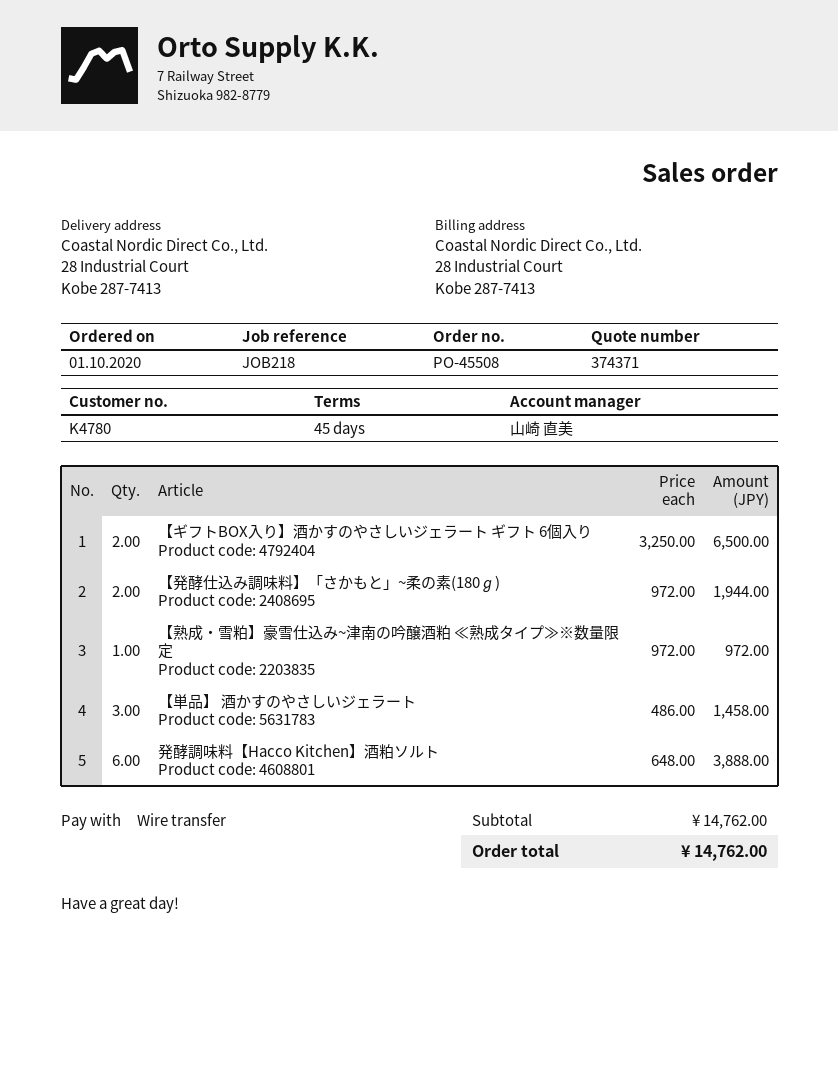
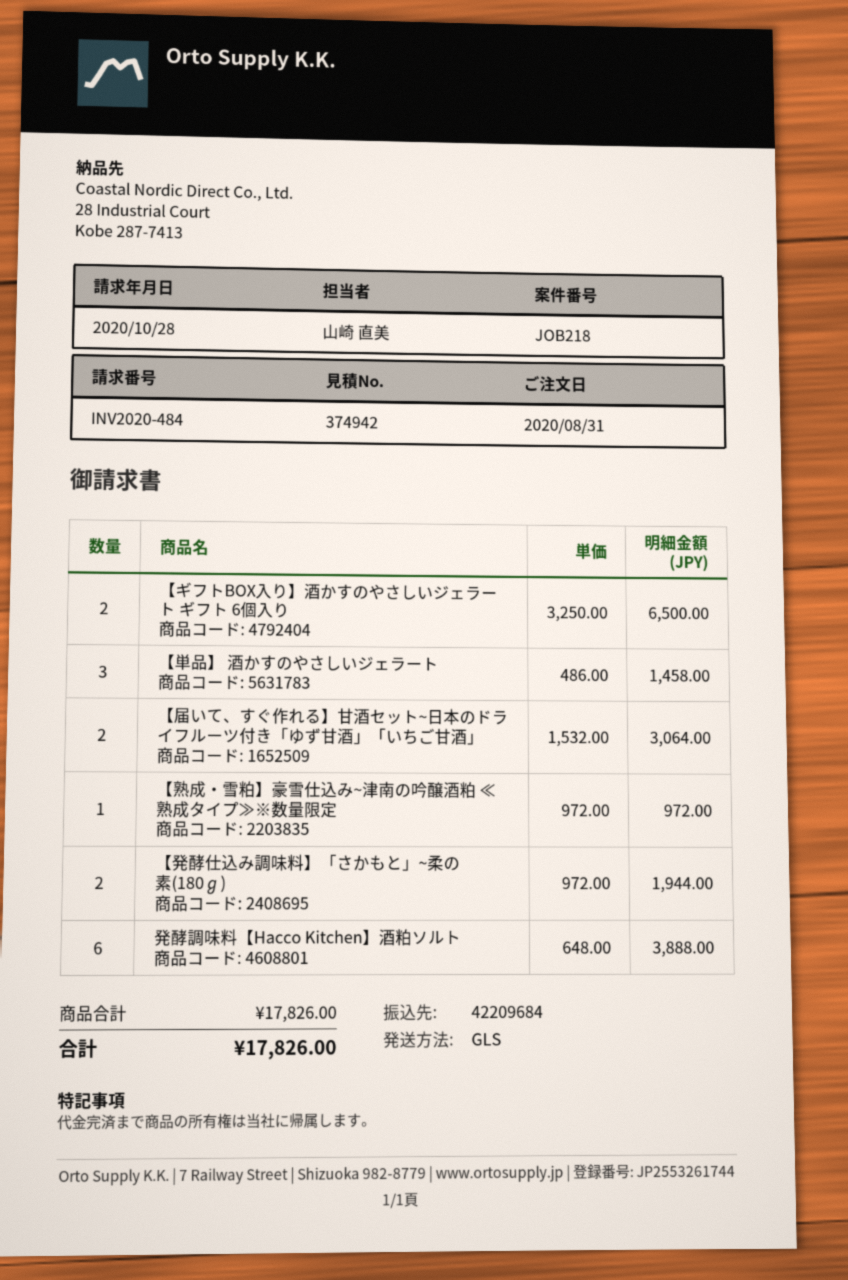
quote number: 374371 -> 374942
order date: 2020-10-01 -> 2020-08-31
【届いて、すぐ作れる】甘酒セット~日本のドライフルーツ付き「ゆず甘酒」「いちご甘酒」: none -> 2 x 1532.00 = 3064.00
subtotal: 14762.00 -> 17826.00
total: 14762.00 -> 17826.00

